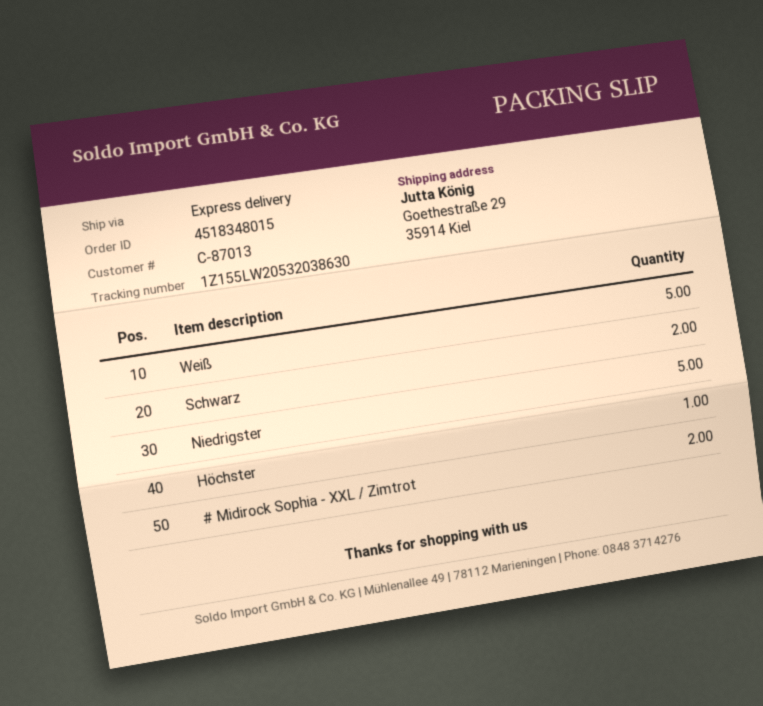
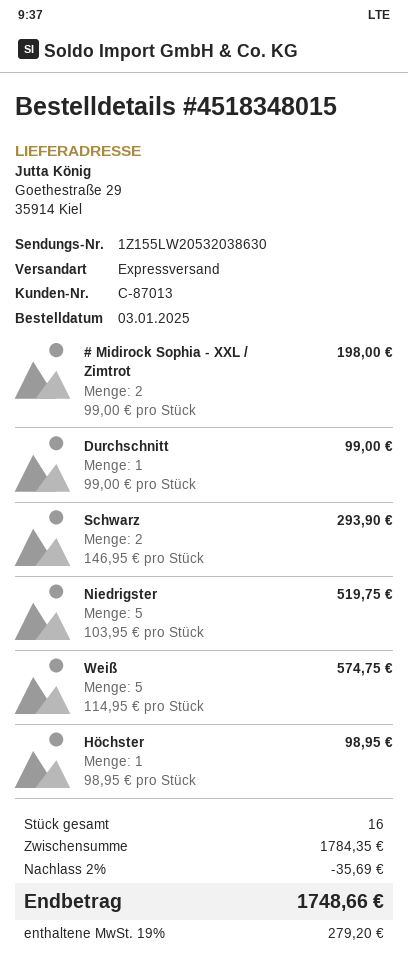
Durchschnitt: none -> 1

